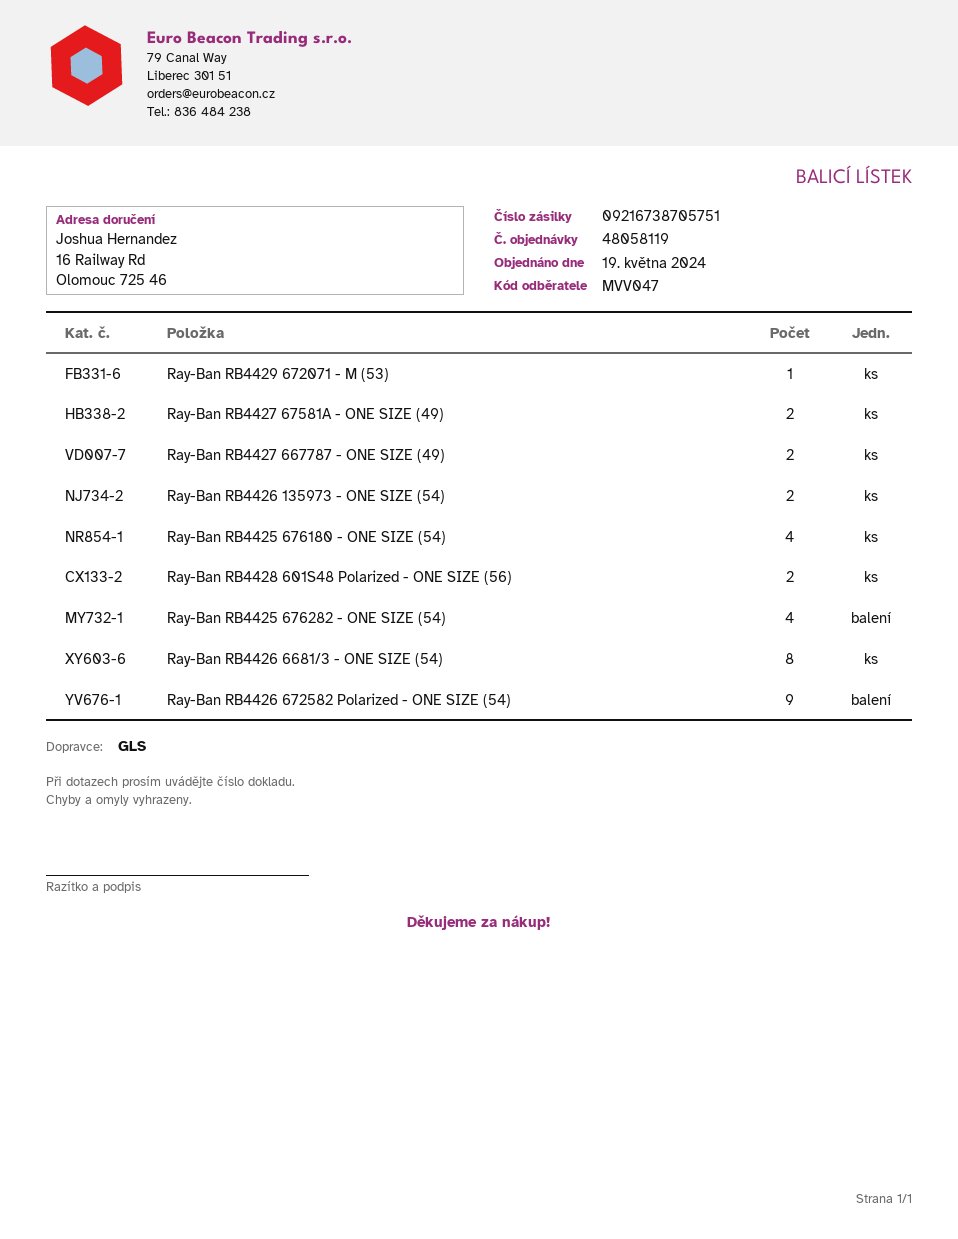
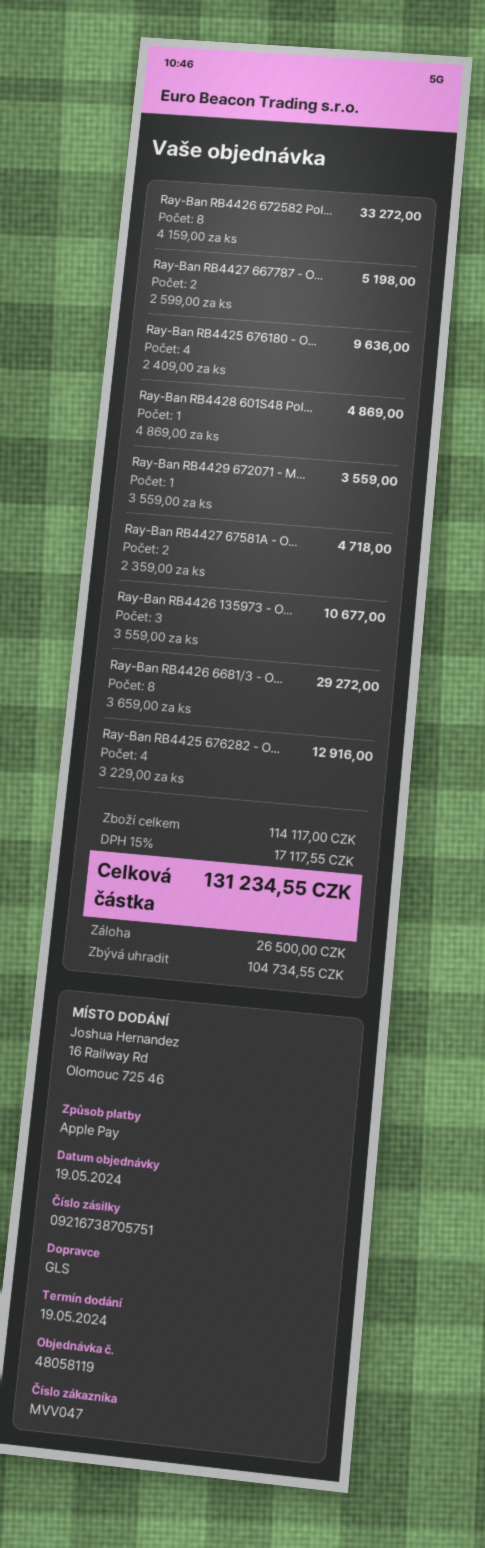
Ray-Ban RB4426 135973 - ONE SIZE (54): 2 -> 3
Ray-Ban RB4428 601S48 Polarized - ONE SIZE (56): 2 -> 1
Ray-Ban RB4426 672582 Polarized - ONE SIZE (54): 9 -> 8

